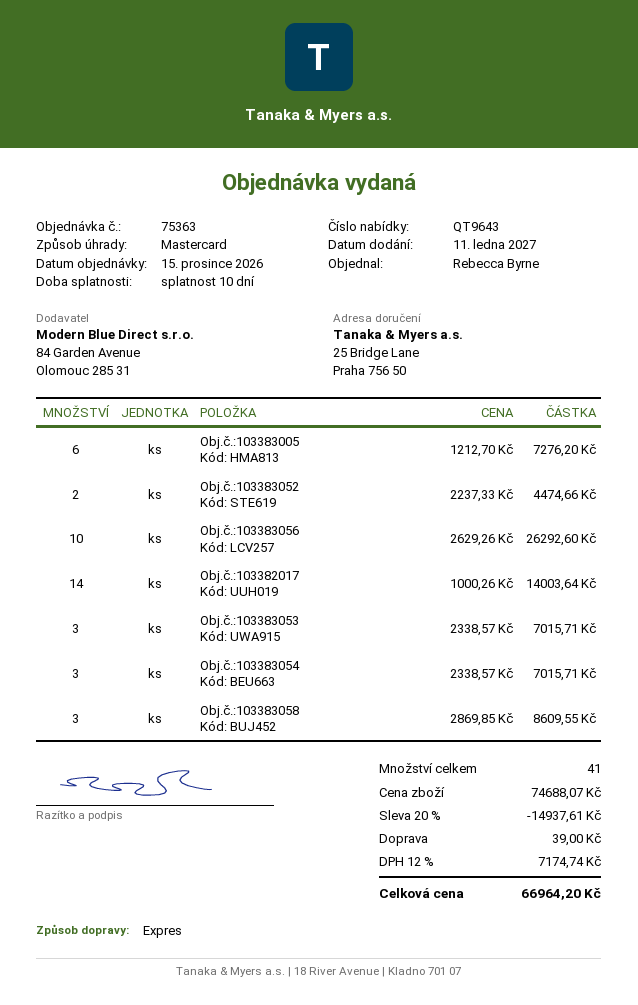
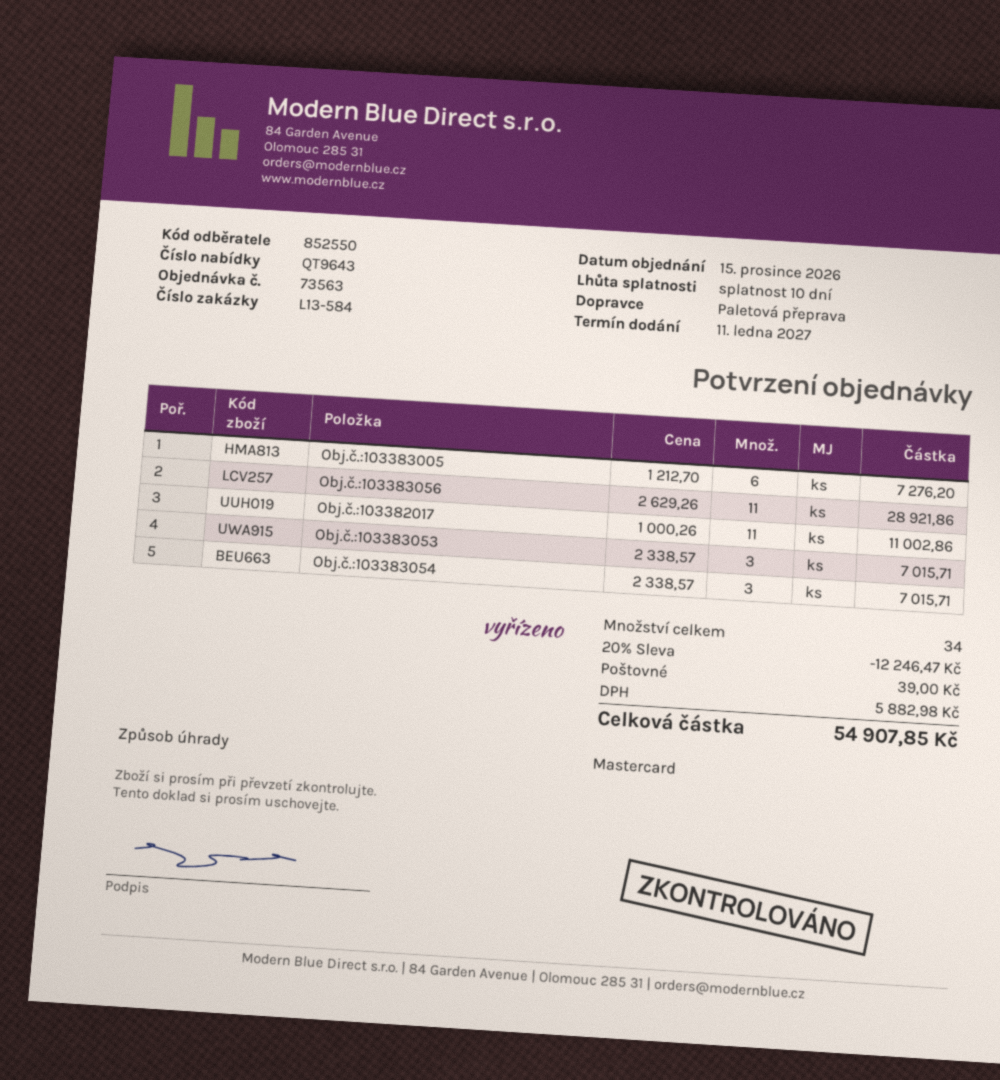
order number: 75363 -> 73563
shipping method: express -> pallet freight
Obj.č.:103383052: 2 x 2237.33 = 4474.66 -> none
Obj.č.:103383056: 10 x 2629.26 = 26292.60 -> 11 x 2629.26 = 28921.86
Obj.č.:103382017: 14 x 1000.26 = 14003.64 -> 11 x 1000.26 = 11002.86
Obj.č.:103383058: 3 x 2869.85 = 8609.55 -> none
total quantity: 41 -> 34
discount: 20% = 14937.61 -> 20% = 12246.47
tax: 7174.74 -> 5882.98
total: 66964.20 -> 54907.85

